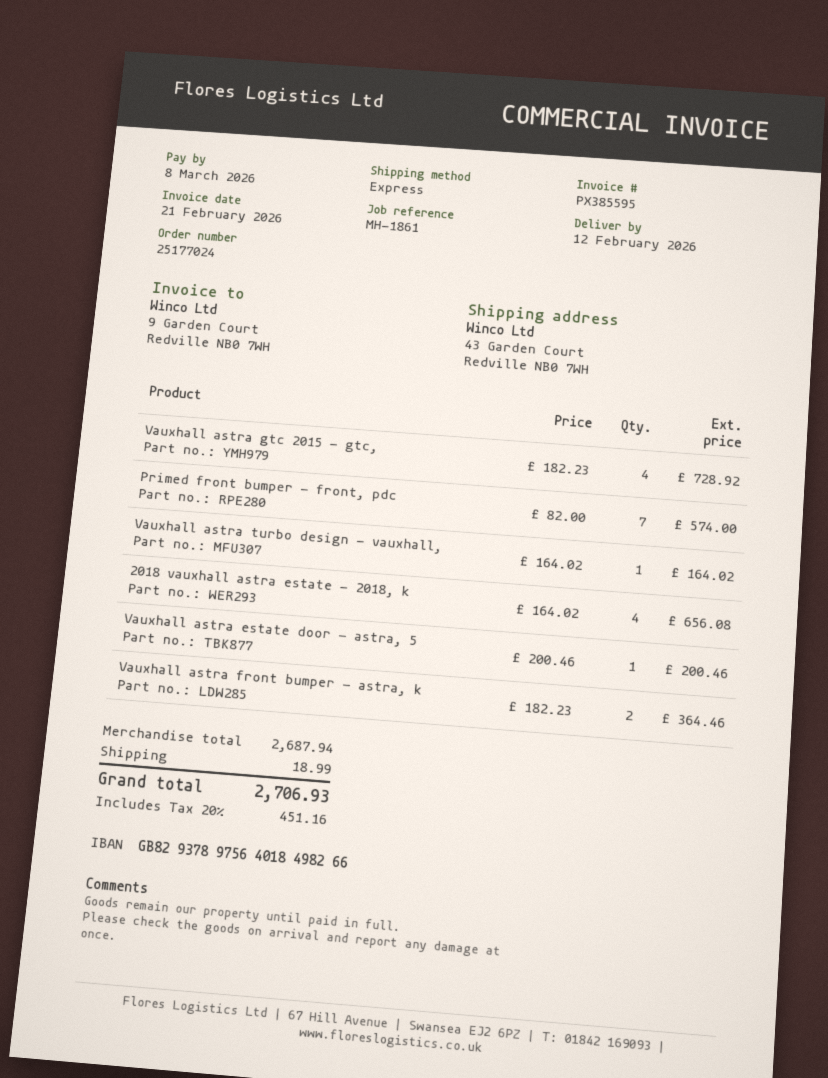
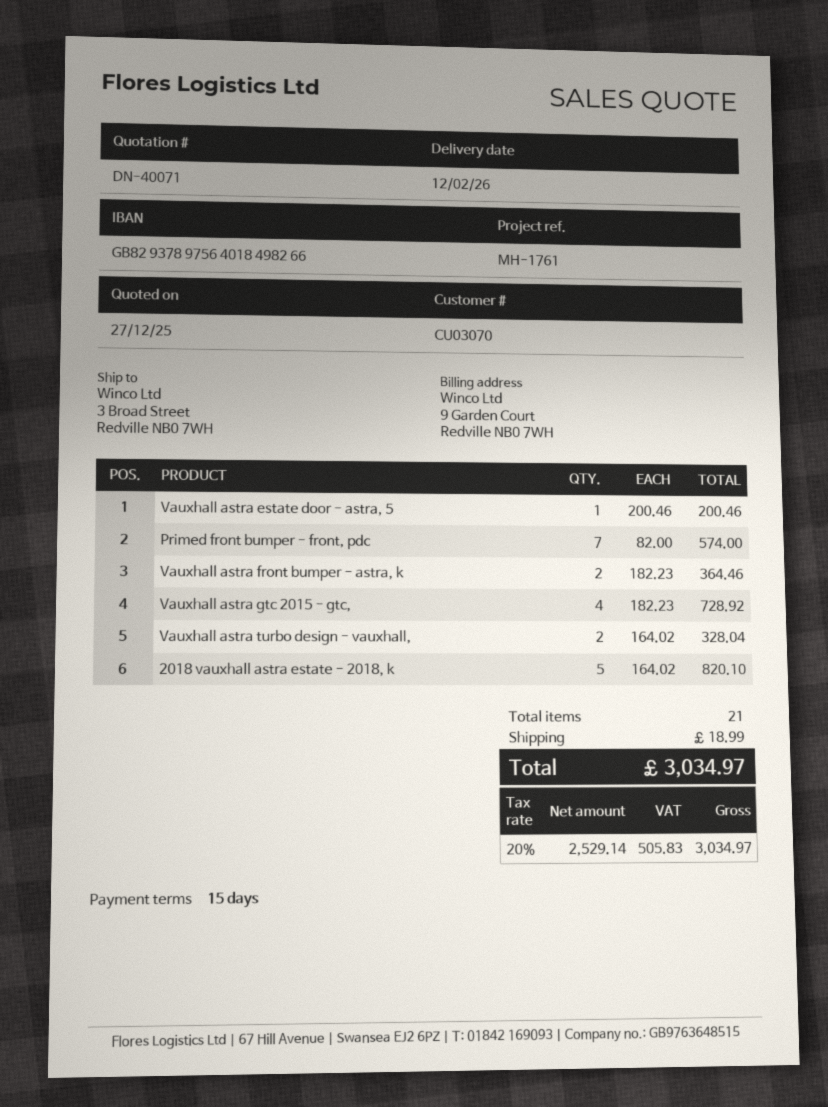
reference: MH-1861 -> MH-1761
ship to: 43 Garden Court, Redville NB0 7WH -> 3 Broad Street, Redville NB0 7WH
Vauxhall astra turbo design - vauxhall,: 1 x 164.02 = 164.02 -> 2 x 164.02 = 328.04
2018 vauxhall astra estate - 2018, k: 4 x 164.02 = 656.08 -> 5 x 164.02 = 820.10
tax: 20% = 451.16 -> 20% = 505.83
total: 2706.93 -> 3034.97

